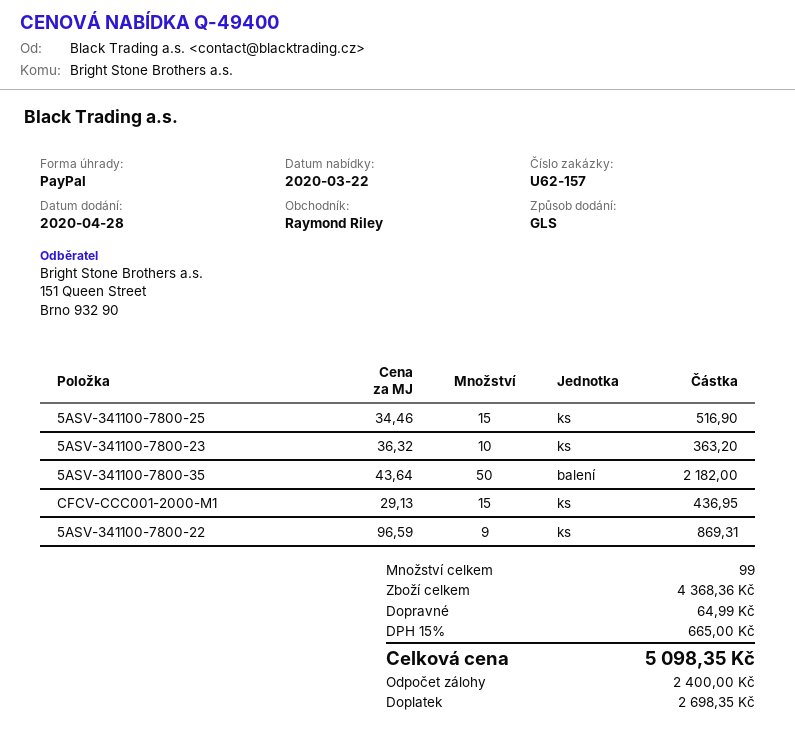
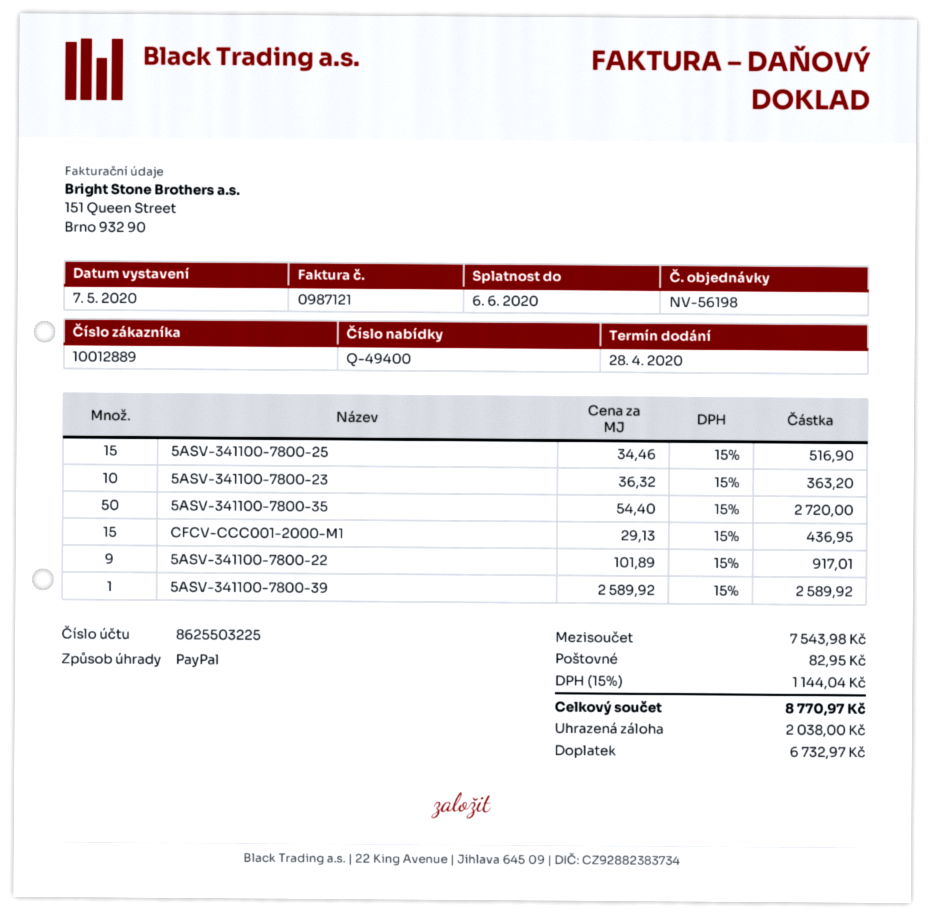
5ASV-341100-7800-35: 50 x 43.64 = 2182.00 -> 50 x 54.40 = 2720.00
5ASV-341100-7800-22: 9 x 96.59 = 869.31 -> 9 x 101.89 = 917.01
5ASV-341100-7800-39: none -> 1 x 2589.92 = 2589.92
subtotal: 4368.36 -> 7543.98
shipping: 64.99 -> 82.95
tax: 15% = 665.00 -> 15% = 1144.04
total: 5098.35 -> 8770.97
deposit: 2400.00 -> 2038.00
balance: 2698.35 -> 6732.97

